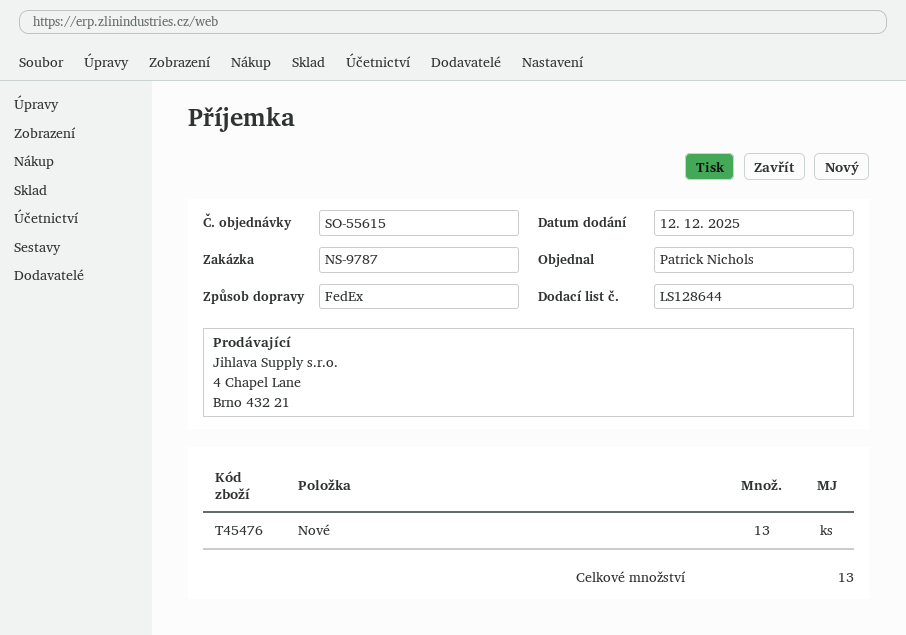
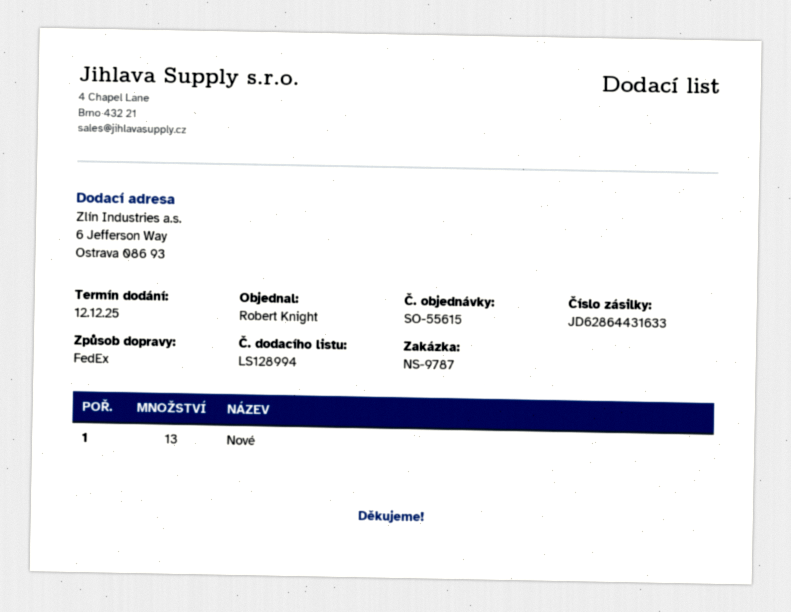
delivery note number: LS128644 -> LS128994
ordered by: Patrick Nichols -> Robert Knight

